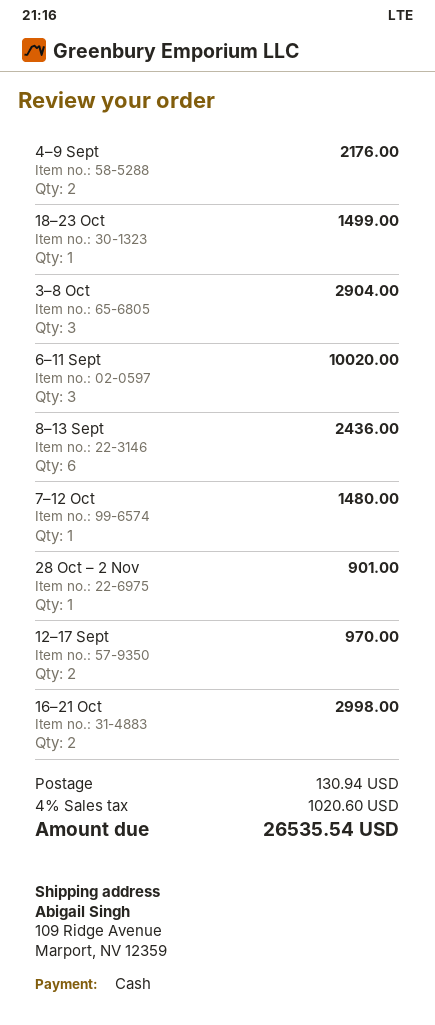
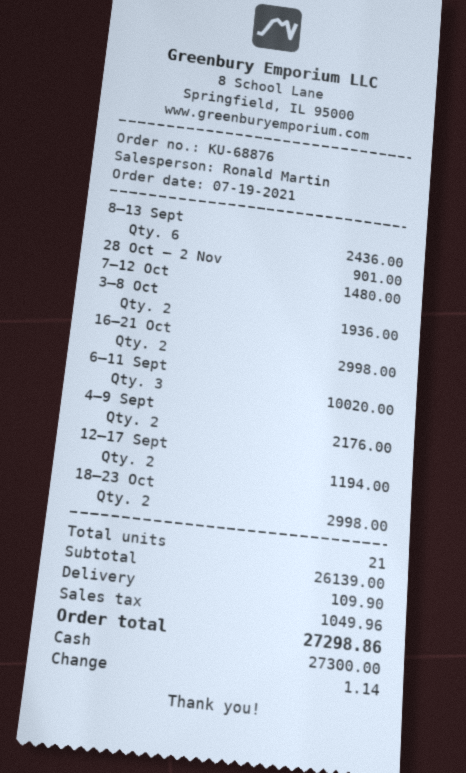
18–23 Oct: 1 for 1499.00 -> 2 for 2998.00
3–8 Oct: 3 for 2904.00 -> 2 for 1936.00
12–17 Sept: 2 for 970.00 -> 2 for 1194.00
shipping: 130.94 -> 109.90
tax: 1020.60 -> 1049.96
total: 26535.54 -> 27298.86

